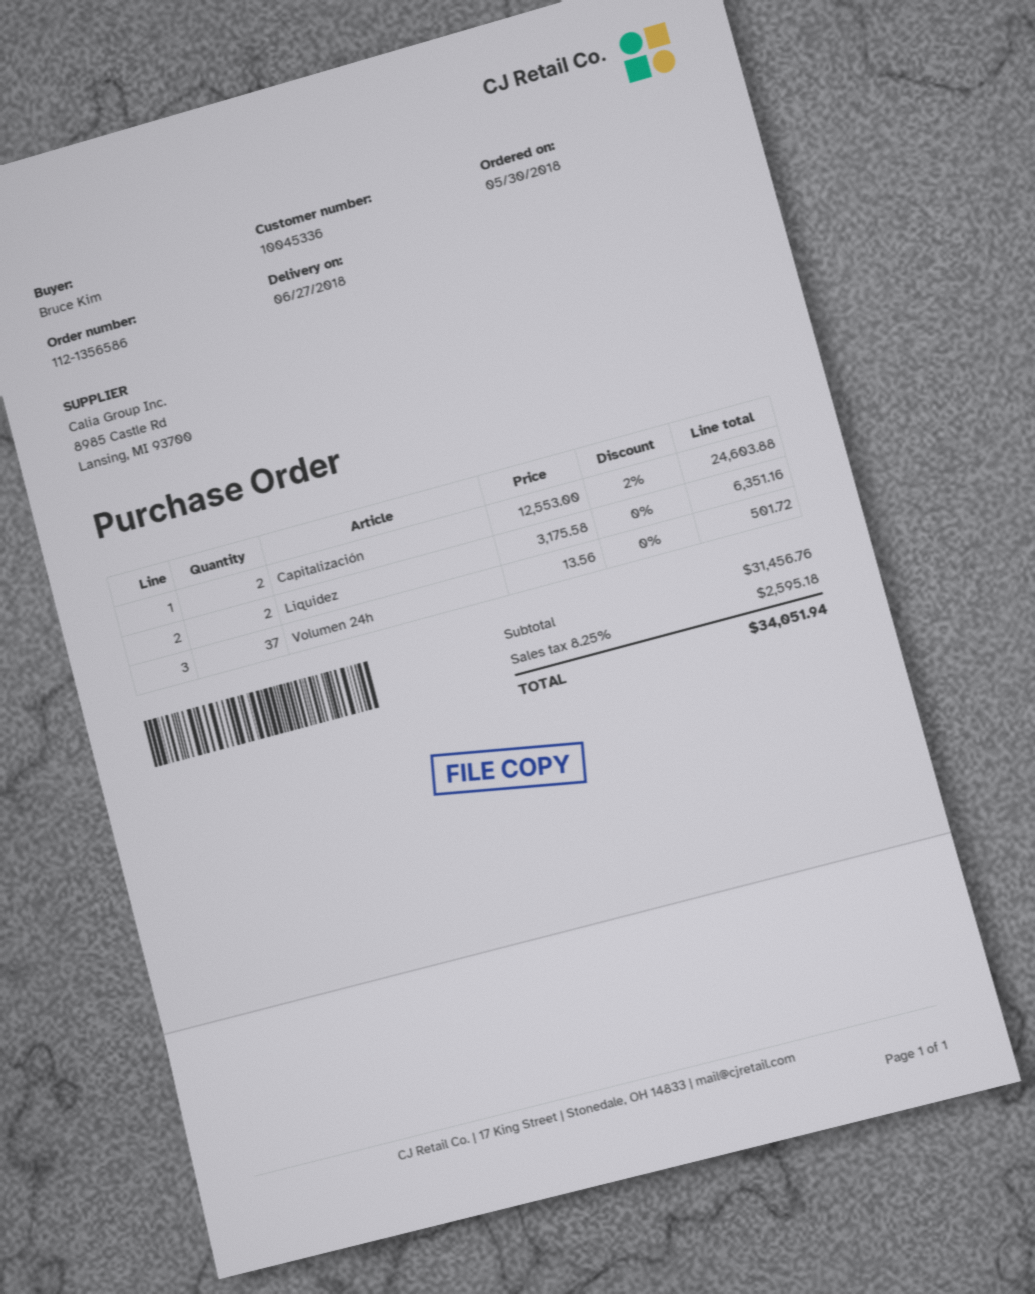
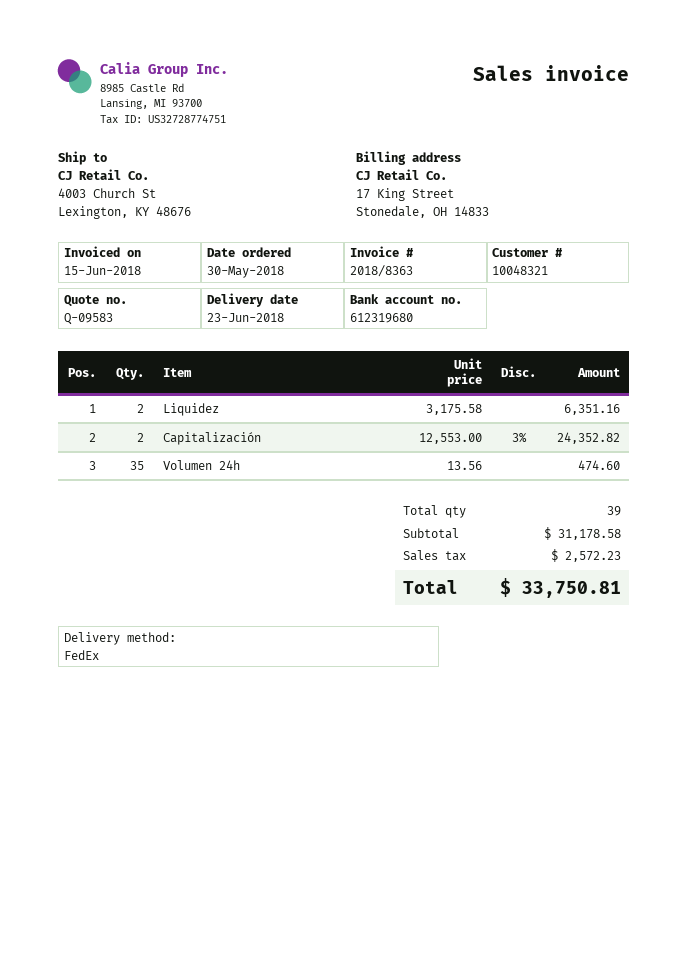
delivery date: 2018-06-27 -> 2018-06-23
customer number: 10045336 -> 10048321
Capitalización: 2 x 12553.00 - 2% = 24603.88 -> 2 x 12553.00 - 3% = 24352.82
Volumen 24h: 37 x 13.56 = 501.72 -> 35 x 13.56 = 474.60
subtotal: 31456.76 -> 31178.58
tax: 2595.18 -> 2572.23
total: 34051.94 -> 33750.81

